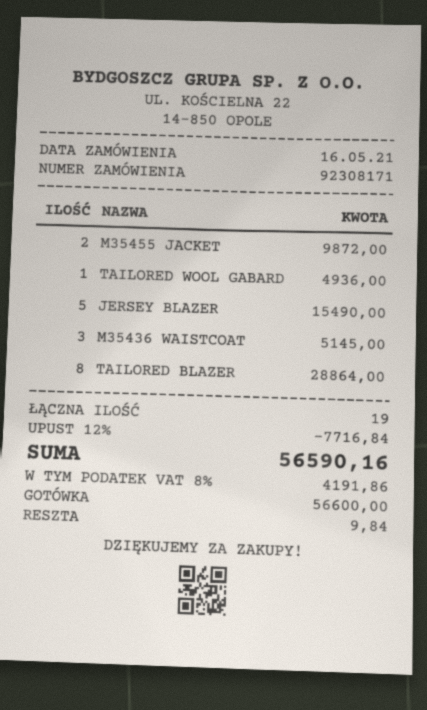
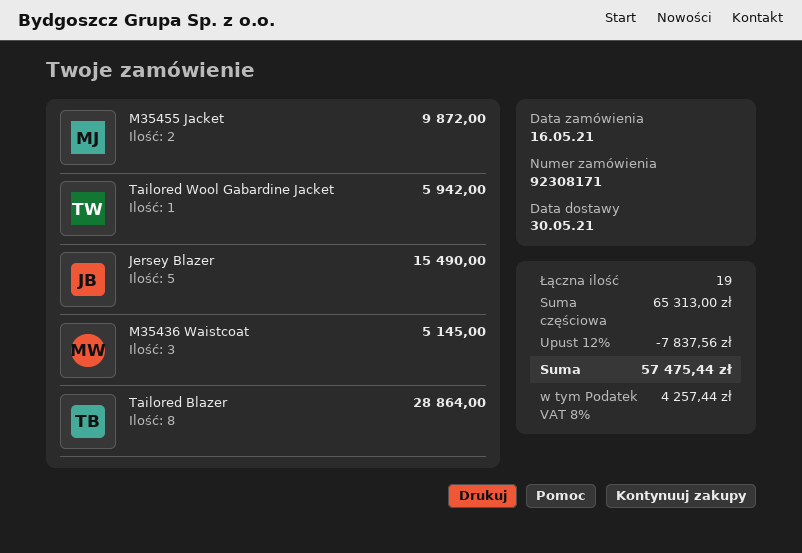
TAILORED WOOL GABARD: 1 for 4936.00 -> 1 for 5942.00
discount: 12% = 7716.84 -> 12% = 7837.56
tax: 8% = 4191.86 -> 8% = 4257.44
total: 56590.16 -> 57475.44

